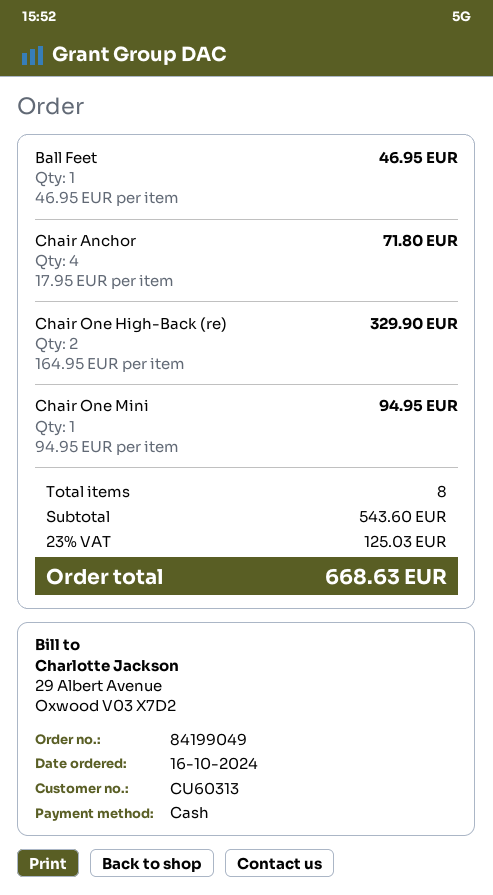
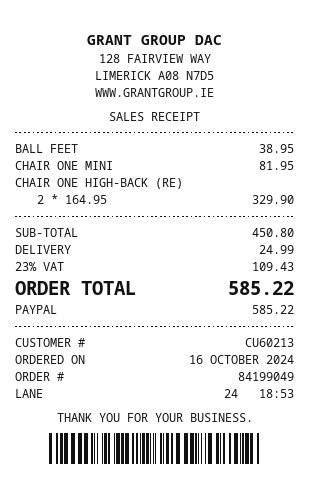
customer number: CU60313 -> CU60213
payment method: cash -> PayPal
Ball Feet: 1 x 46.95 = 46.95 -> 1 x 38.95 = 38.95
Chair Anchor: 4 x 17.95 = 71.80 -> none
Chair One Mini: 1 x 94.95 = 94.95 -> 1 x 81.95 = 81.95
subtotal: 543.60 -> 450.80
shipping: none -> 24.99
tax: 23% = 125.03 -> 23% = 109.43
total: 668.63 -> 585.22

